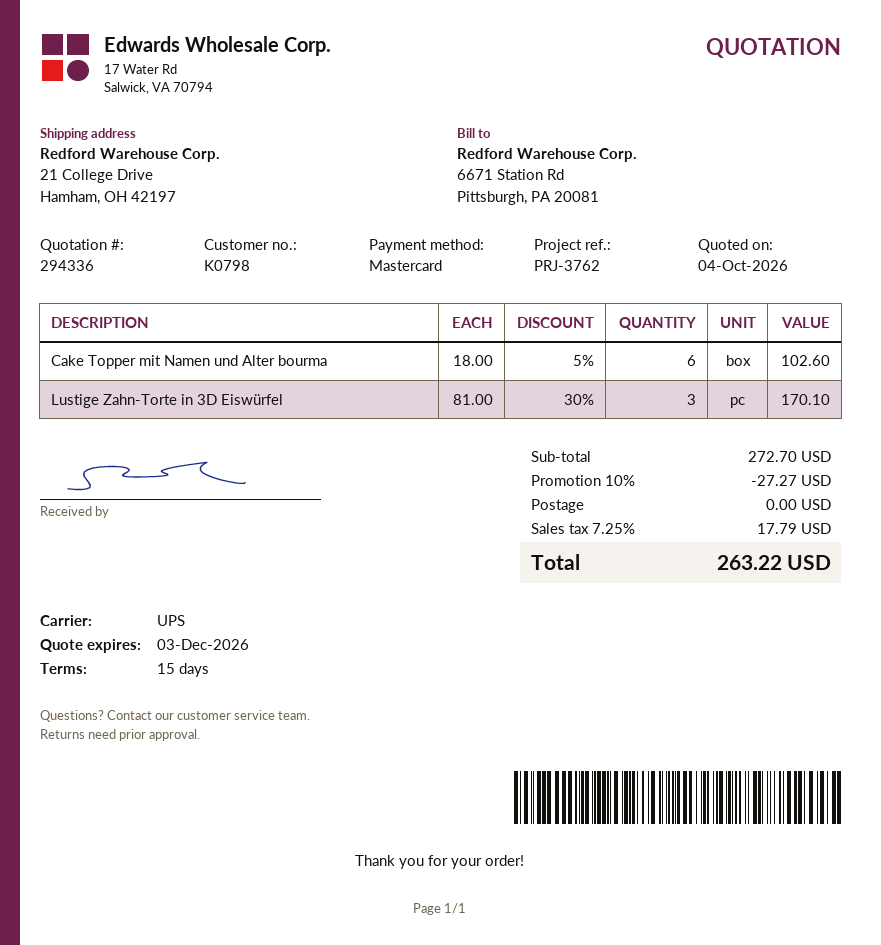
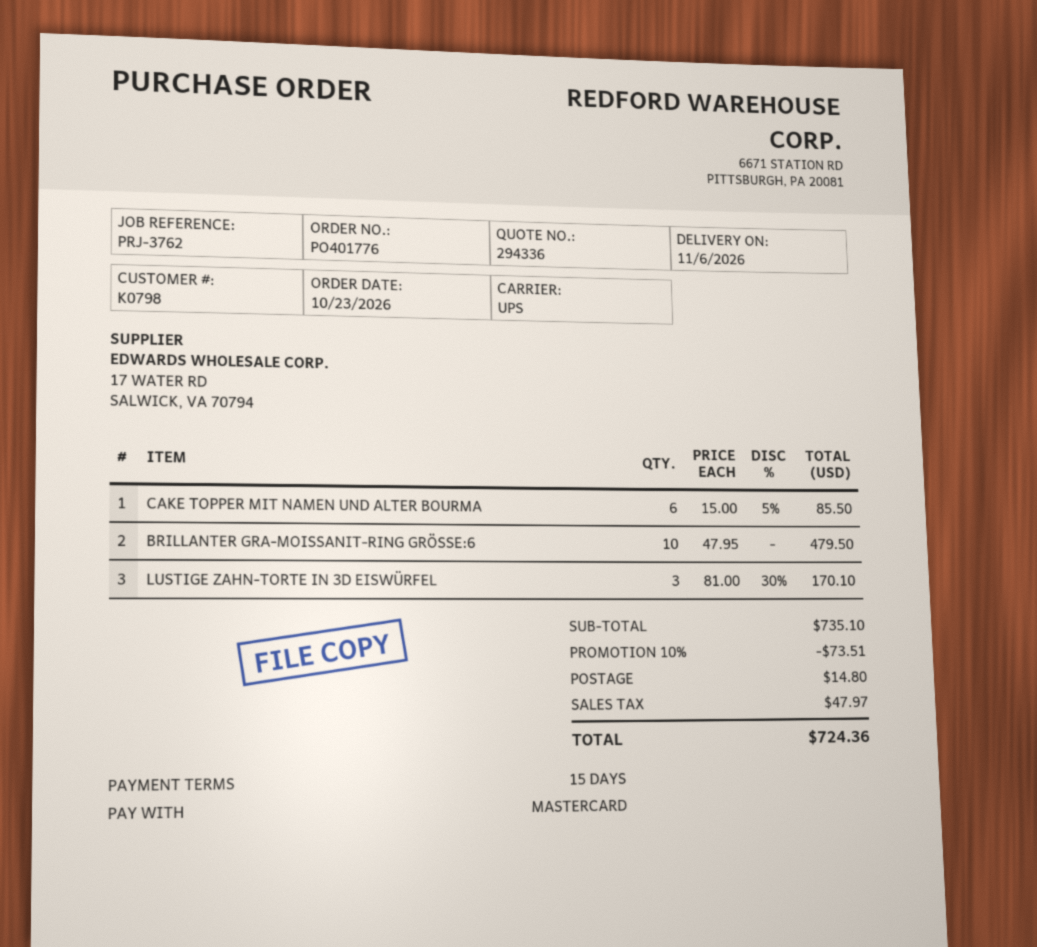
Cake Topper mit Namen und Alter bourma: 6 x 18.00 - 5% = 102.60 -> 6 x 15.00 - 5% = 85.50
BRILLANTER GRA-MOISSANIT-RING GRÖSSE:6: none -> 10 x 47.95 = 479.50
subtotal: 272.70 -> 735.10
discount: 10% = 27.27 -> 10% = 73.51
shipping: 0.00 -> 14.80
tax: 17.79 -> 47.97
total: 263.22 -> 724.36

